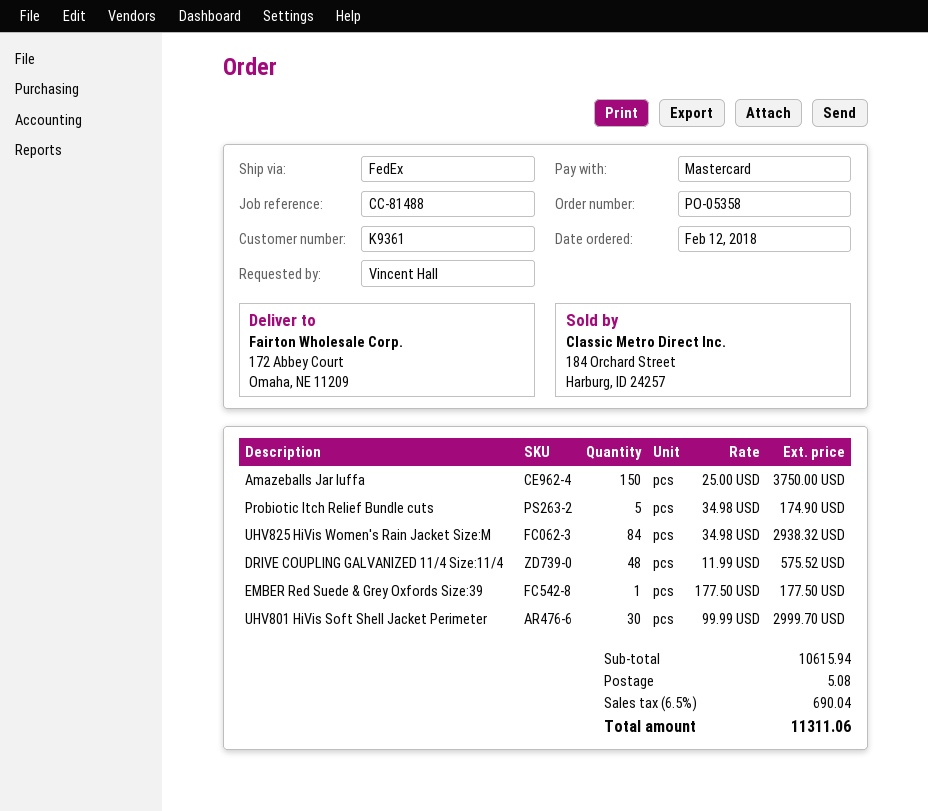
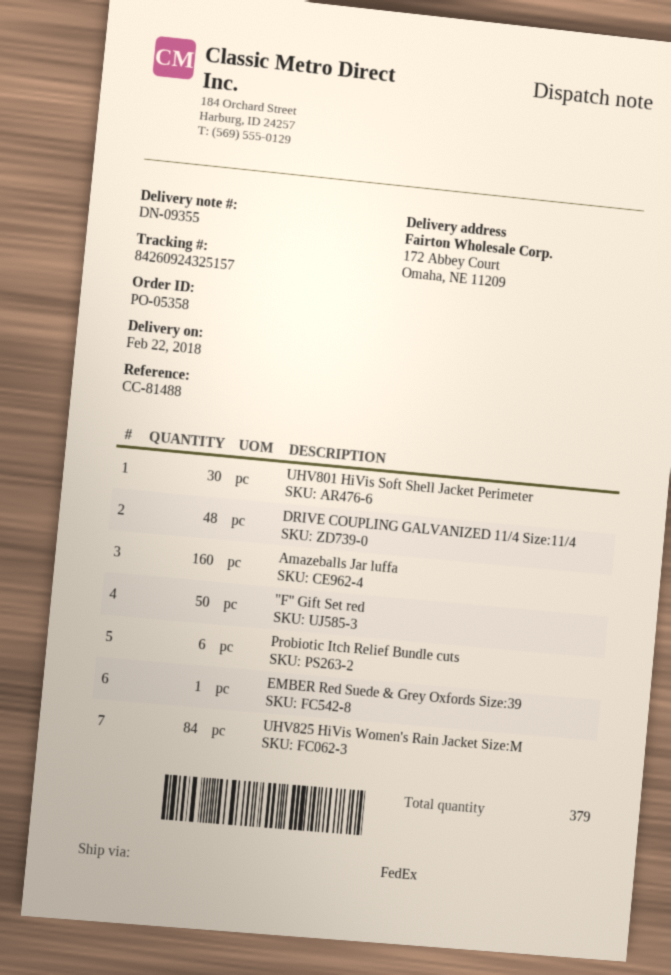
Amazeballs Jar luffa: 150 -> 160
Probiotic Itch Relief Bundle cuts: 5 -> 6
"F" Gift Set red: none -> 50

